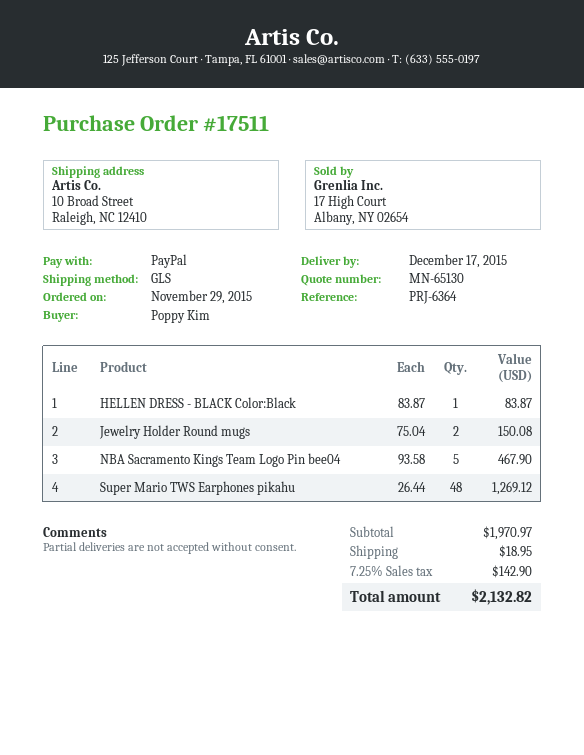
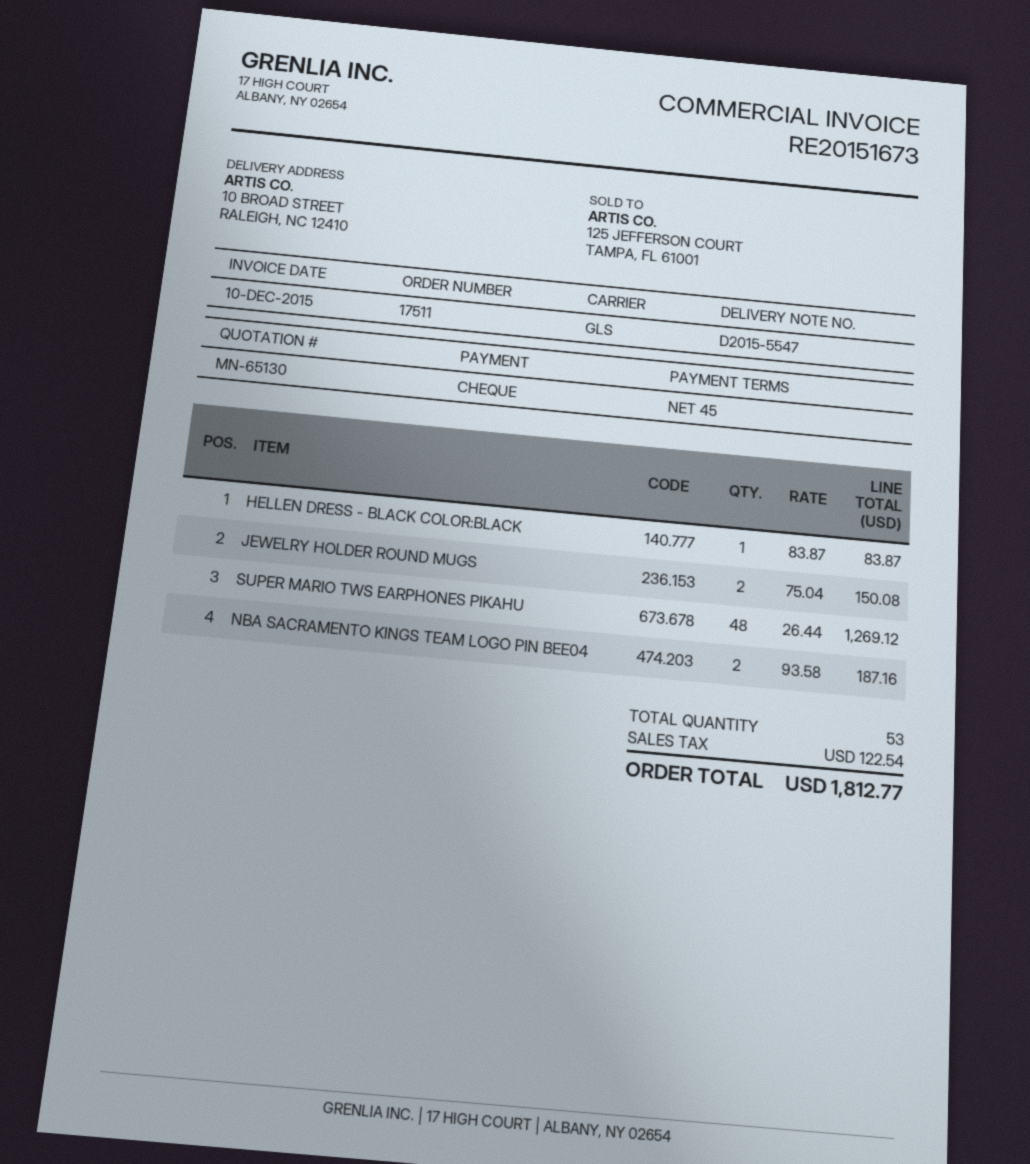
payment method: PayPal -> cheque
NBA Sacramento Kings Team Logo Pin bee04: 5 x 93.58 = 467.90 -> 2 x 93.58 = 187.16
shipping: 18.95 -> none
tax: 142.90 -> 122.54
total: 2132.82 -> 1812.77

